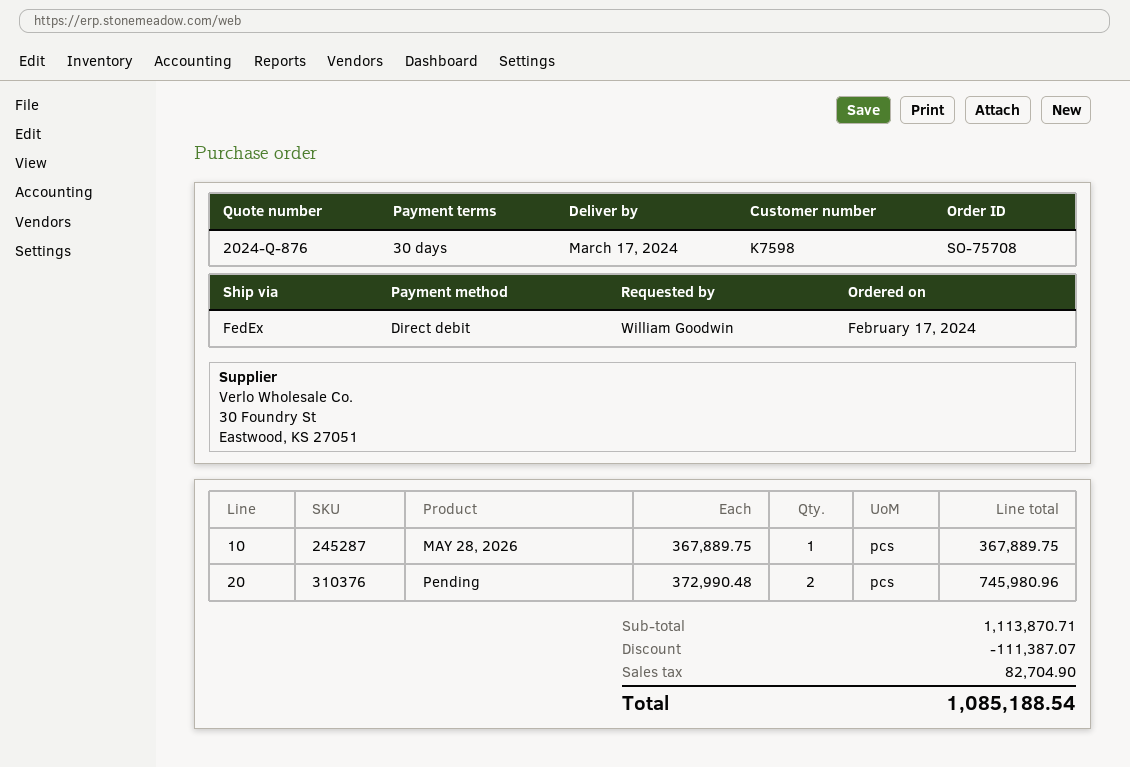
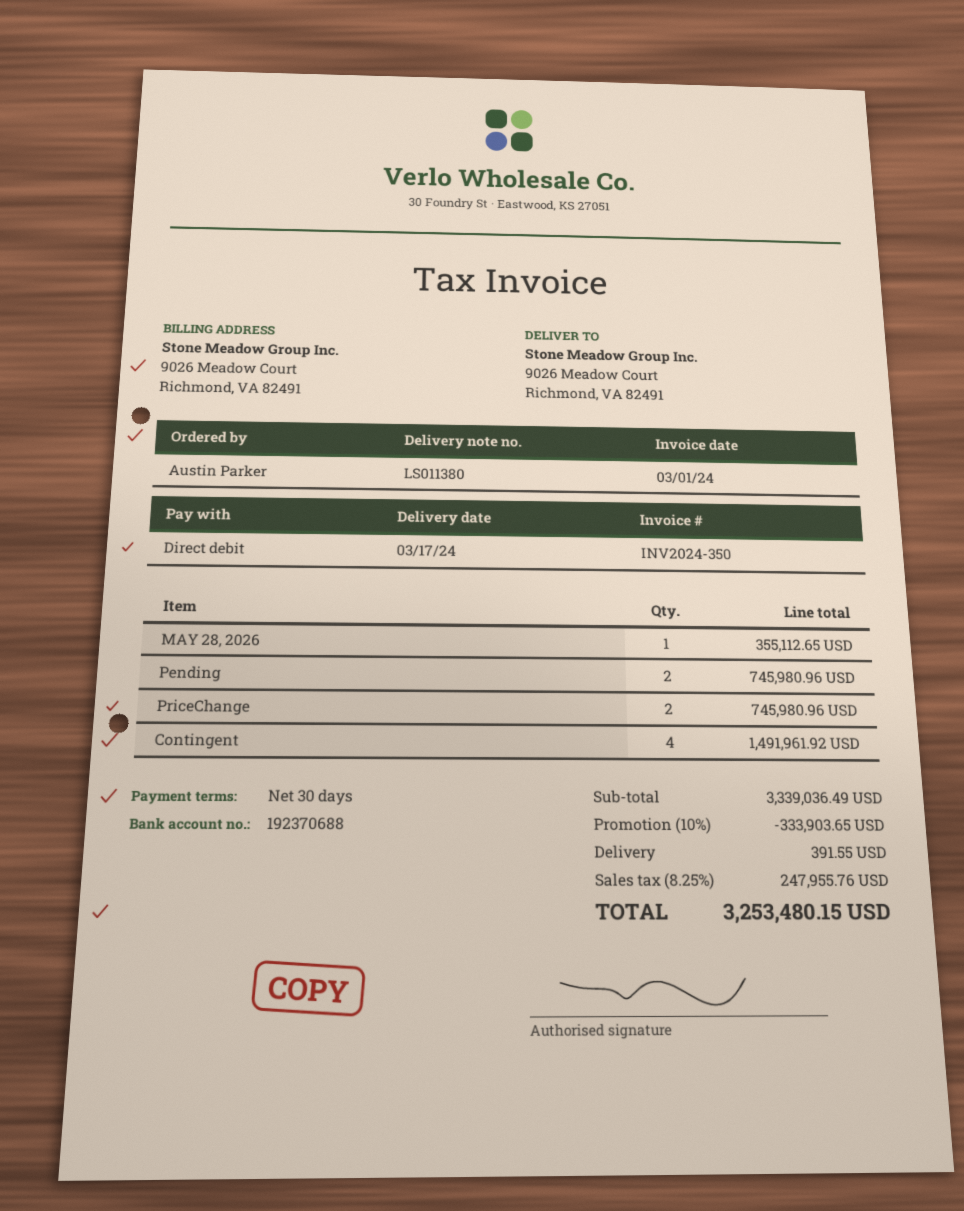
ordered by: William Goodwin -> Austin Parker
MAY 28, 2026: 1 for 367889.75 -> 1 for 355112.65
PriceChange: none -> 2 for 745980.96
Contingent: none -> 4 for 1491961.92
subtotal: 1113870.71 -> 3339036.49
discount: 111387.07 -> 333903.65
shipping: none -> 391.55
tax: 82704.90 -> 247955.76
total: 1085188.54 -> 3253480.15

